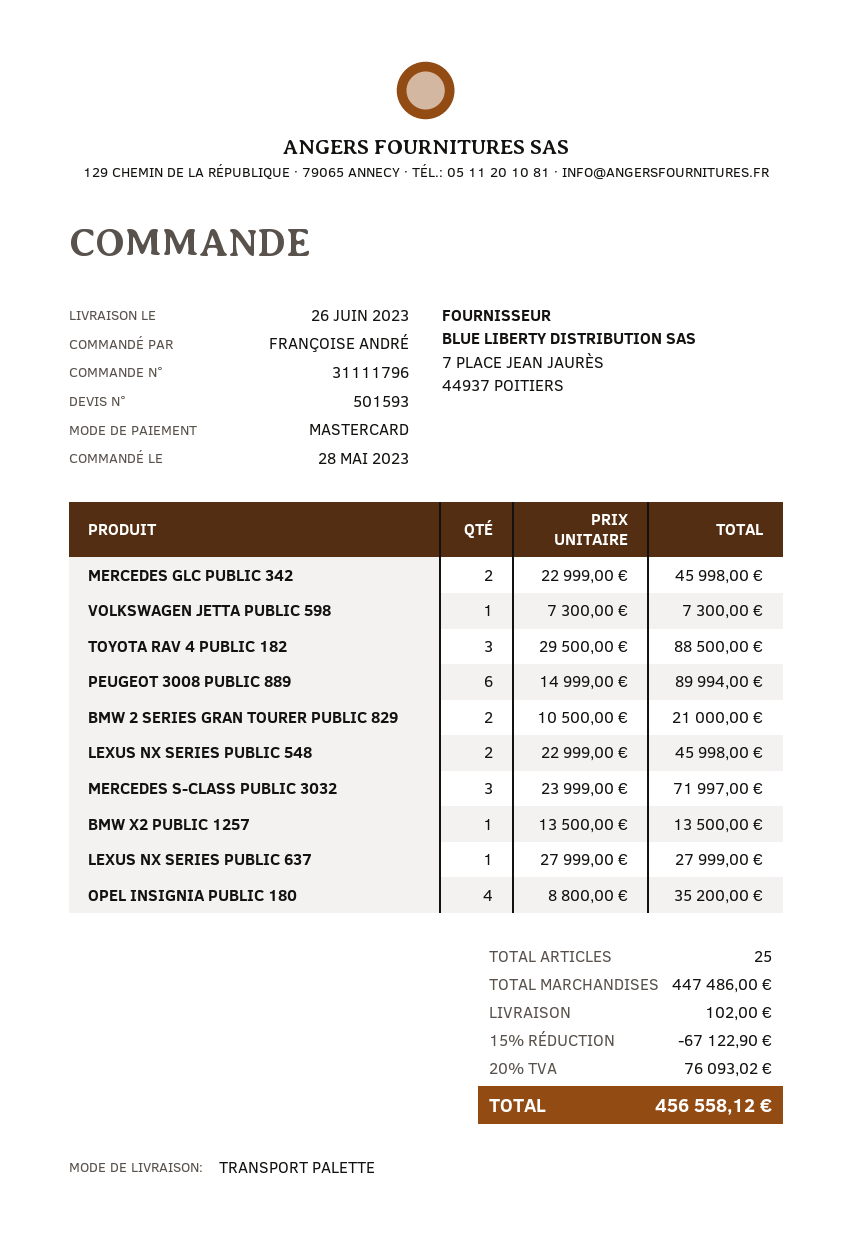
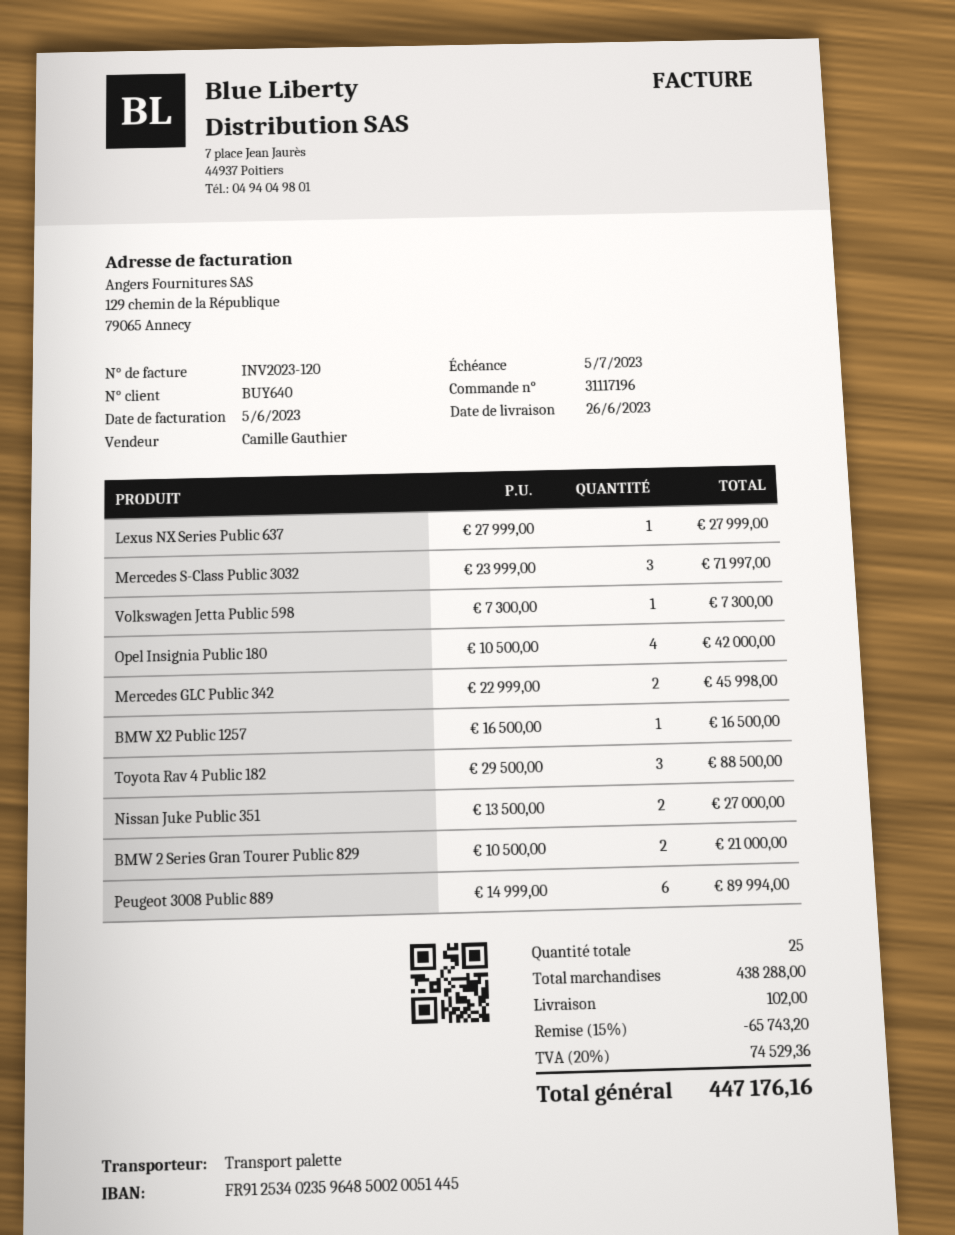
order number: 31111796 -> 31117196
LEXUS NX SERIES PUBLIC 548: 2 x 22999.00 = 45998.00 -> none
BMW X2 PUBLIC 1257: 1 x 13500.00 = 13500.00 -> 1 x 16500.00 = 16500.00
OPEL INSIGNIA PUBLIC 180: 4 x 8800.00 = 35200.00 -> 4 x 10500.00 = 42000.00
Nissan Juke Public 351: none -> 2 x 13500.00 = 27000.00
subtotal: 447486.00 -> 438288.00
discount: 15% = 67122.90 -> 15% = 65743.20
tax: 20% = 76093.02 -> 20% = 74529.36
total: 456558.12 -> 447176.16

